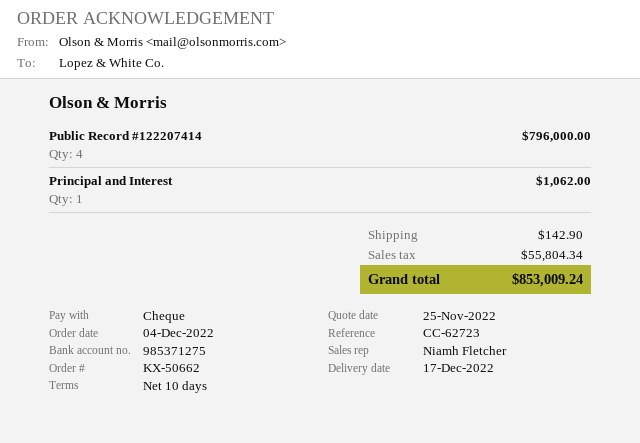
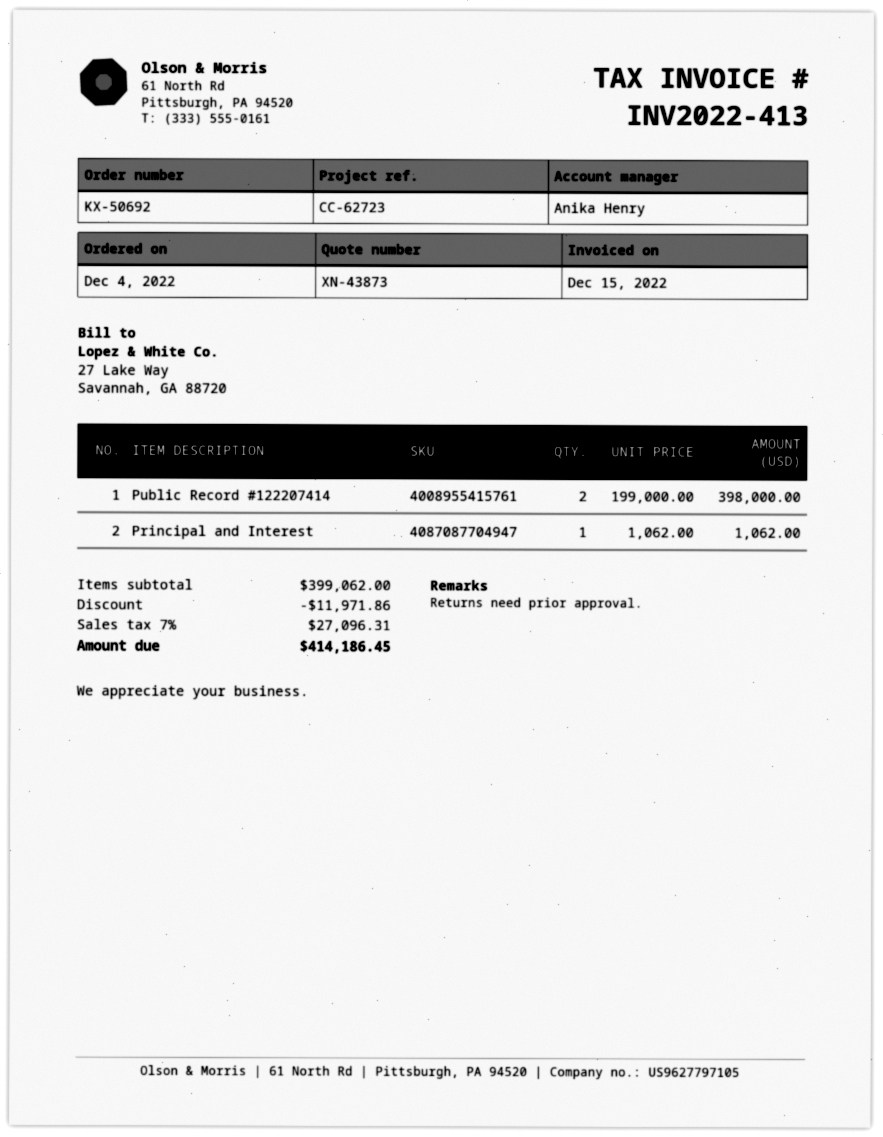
order number: KX-50662 -> KX-50692
sales rep: Niamh Fletcher -> Anika Henry
Public Record #122207414: 4 for 796000.00 -> 2 for 398000.00
discount: none -> 11971.86
shipping: 142.90 -> none
tax: 55804.34 -> 27096.31
total: 853009.24 -> 414186.45

